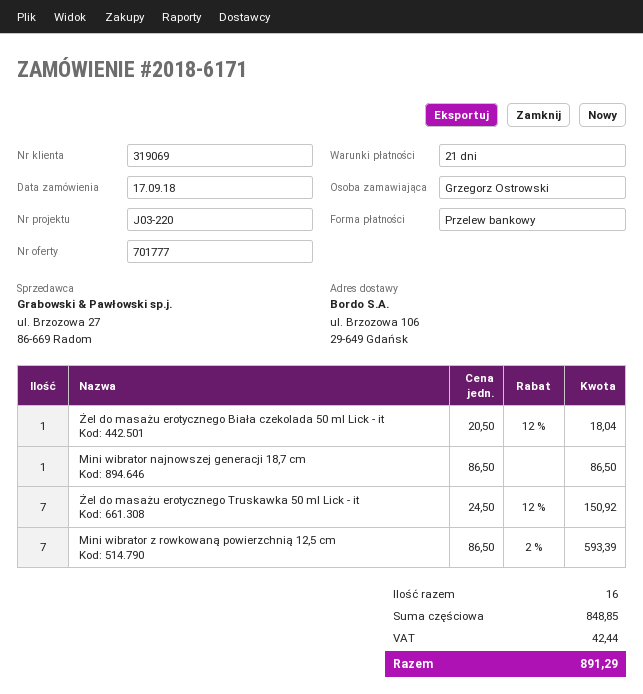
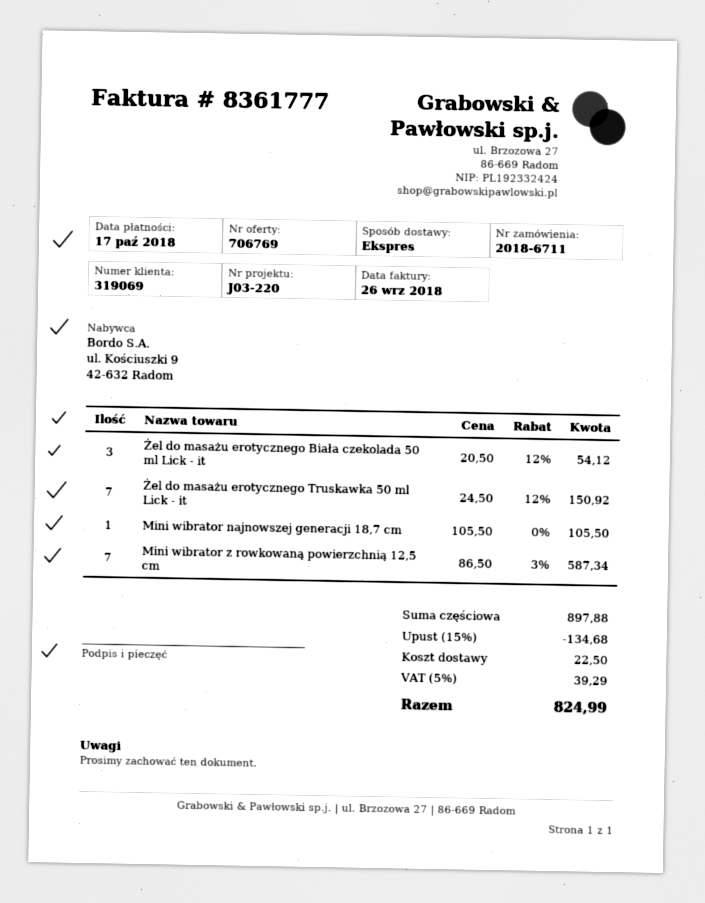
quote number: 701777 -> 706769
order number: 2018-6171 -> 2018-6711
Żel do masażu erotycznego Biała czekolada 50 ml Lick - it: 1 x 20.50 - 12% = 18.04 -> 3 x 20.50 - 12% = 54.12
Mini wibrator najnowszej generacji 18,7 cm: 1 x 86.50 = 86.50 -> 1 x 105.50 = 105.50
Mini wibrator z rowkowaną powierzchnią 12,5 cm: 7 x 86.50 - 2% = 593.39 -> 7 x 86.50 - 3% = 587.34
subtotal: 848.85 -> 897.88
discount: none -> 15% = 134.68
shipping: none -> 22.50
tax: 42.44 -> 39.29
total: 891.29 -> 824.99

